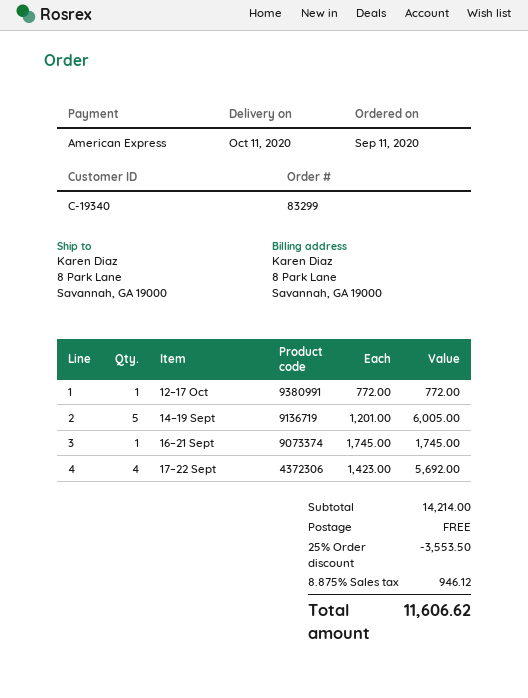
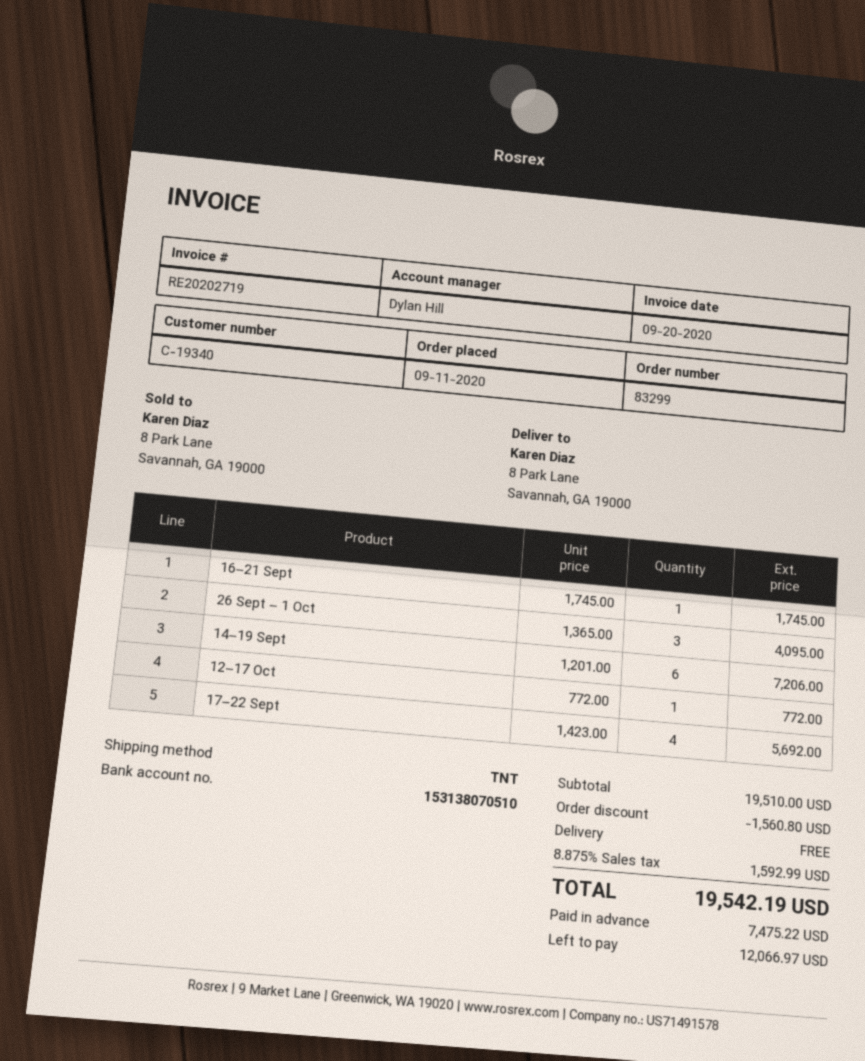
14–19 Sept: 5 x 1201.00 = 6005.00 -> 6 x 1201.00 = 7206.00
26 Sept – 1 Oct: none -> 3 x 1365.00 = 4095.00
subtotal: 14214.00 -> 19510.00
discount: 3553.50 -> 1560.80
tax: 8.875% = 946.12 -> 8.875% = 1592.99
total: 11606.62 -> 19542.19

